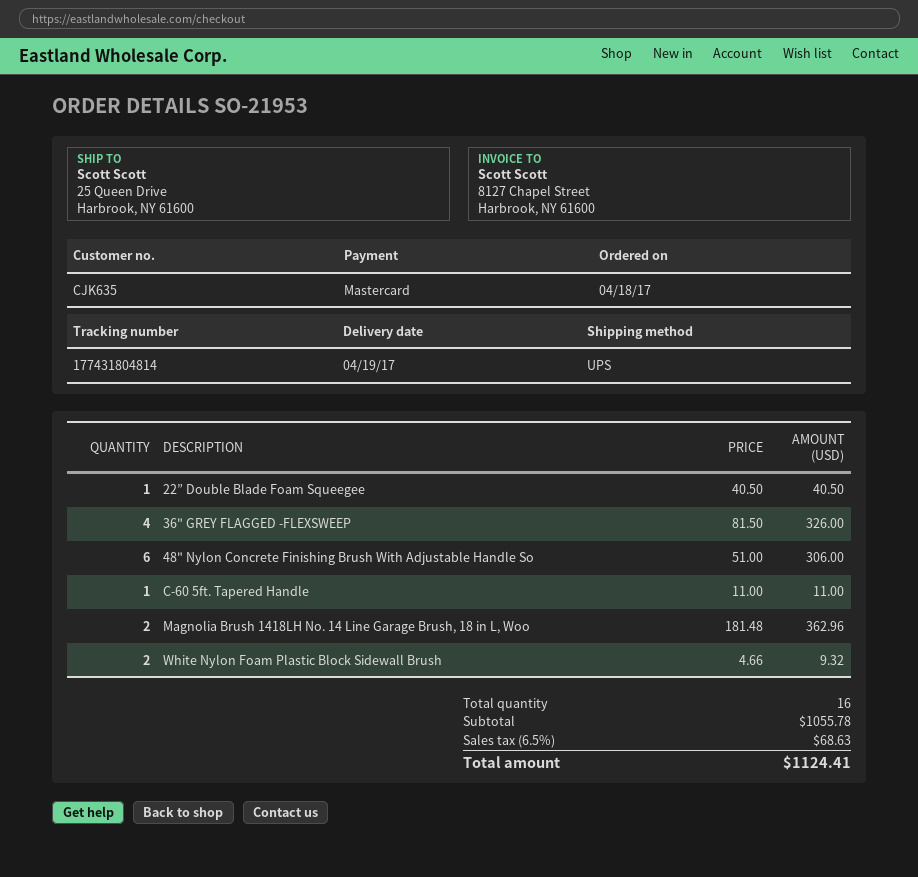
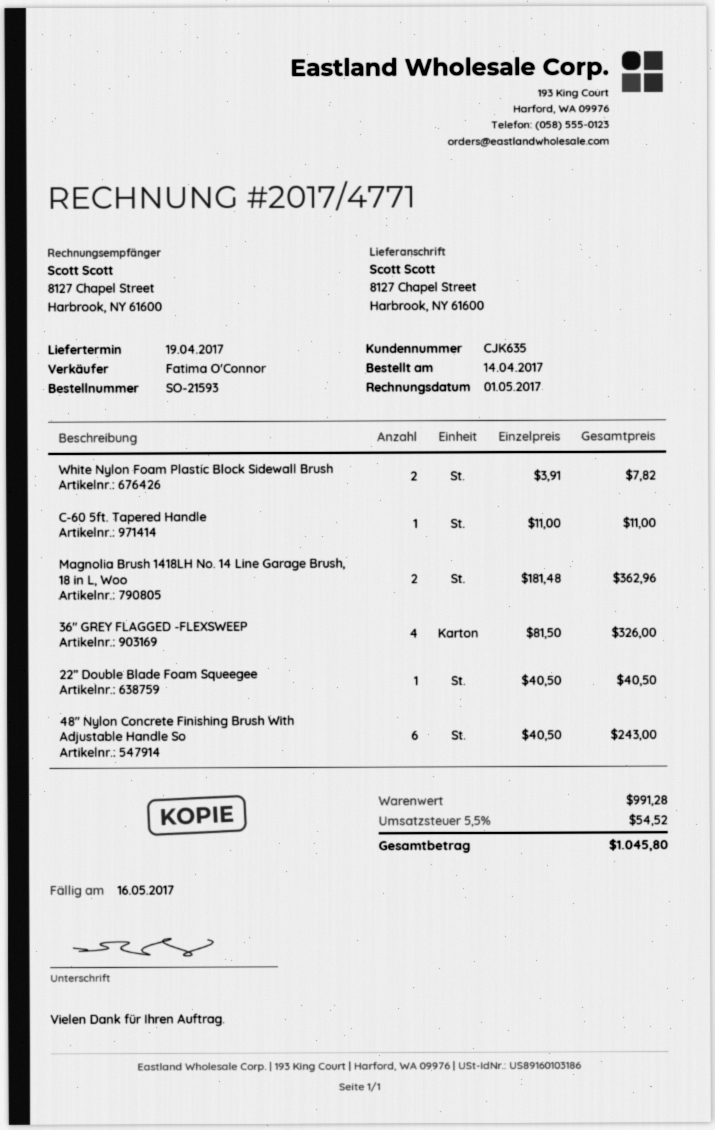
order number: SO-21953 -> SO-21593
order date: 2017-04-18 -> 2017-04-14
ship to: 25 Queen Drive, Harbrook, NY 61600 -> 8127 Chapel Street, Harbrook, NY 61600
48" Nylon Concrete Finishing Brush With Adjustable Handle So: 6 x 51.00 = 306.00 -> 6 x 40.50 = 243.00
White Nylon Foam Plastic Block Sidewall Brush: 2 x 4.66 = 9.32 -> 2 x 3.91 = 7.82
subtotal: 1055.78 -> 991.28
tax: 6.5% = 68.63 -> 5.5% = 54.52
total: 1124.41 -> 1045.80

